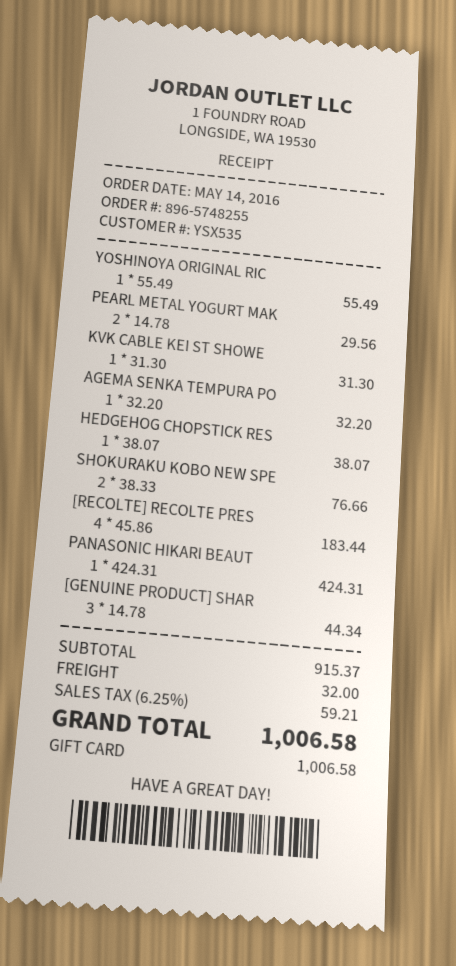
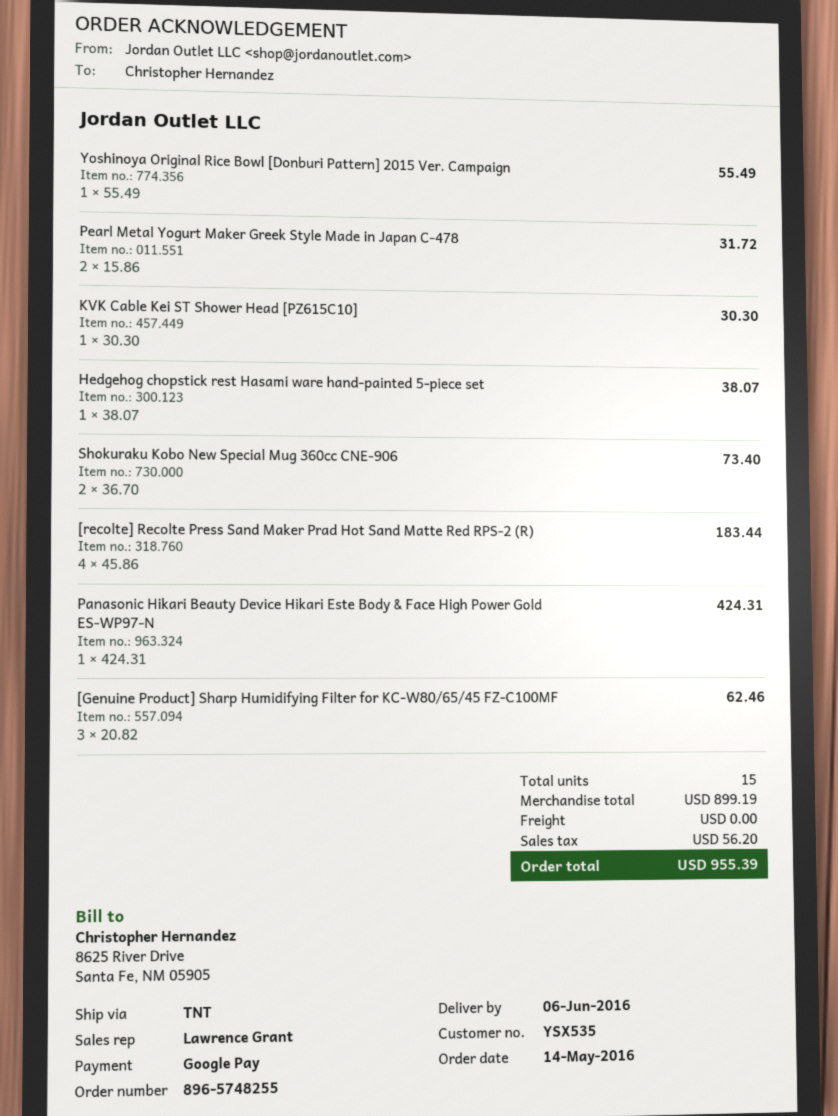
payment method: gift card -> Google Pay
PEARL METAL YOGURT MAK: 2 x 14.78 = 29.56 -> 2 x 15.86 = 31.72
KVK CABLE KEI ST SHOWE: 1 x 31.30 = 31.30 -> 1 x 30.30 = 30.30
AGEMA SENKA TEMPURA PO: 1 x 32.20 = 32.20 -> none
SHOKURAKU KOBO NEW SPE: 2 x 38.33 = 76.66 -> 2 x 36.70 = 73.40
[GENUINE PRODUCT] SHAR: 3 x 14.78 = 44.34 -> 3 x 20.82 = 62.46
subtotal: 915.37 -> 899.19
shipping: 32.00 -> 0.00
tax: 59.21 -> 56.20
total: 1006.58 -> 955.39

